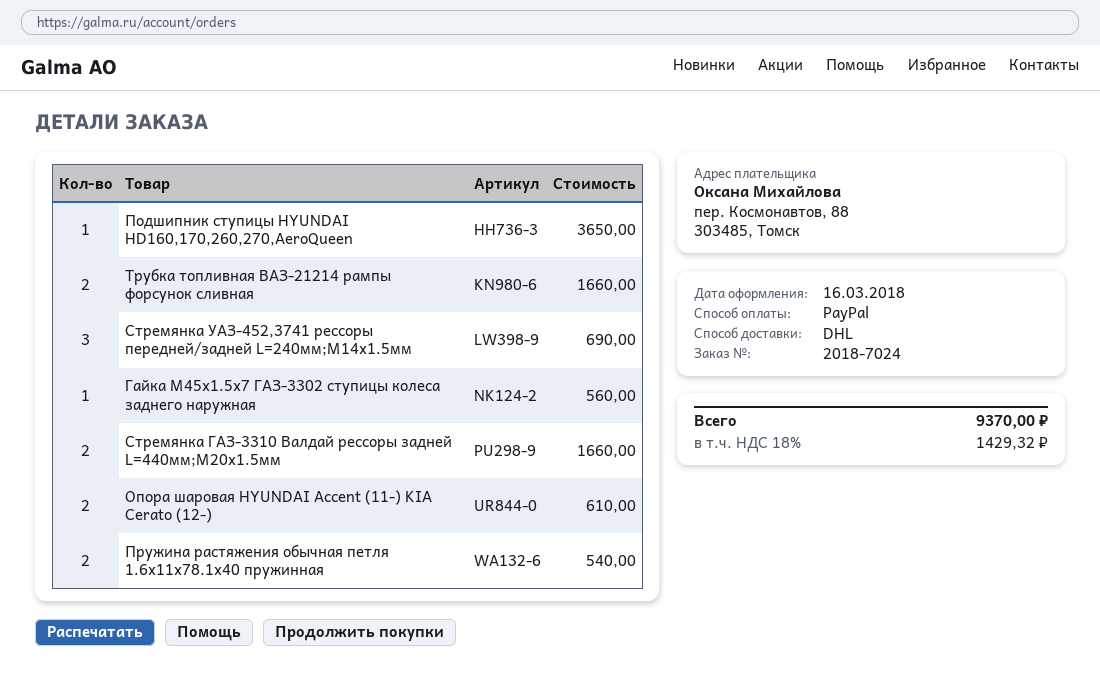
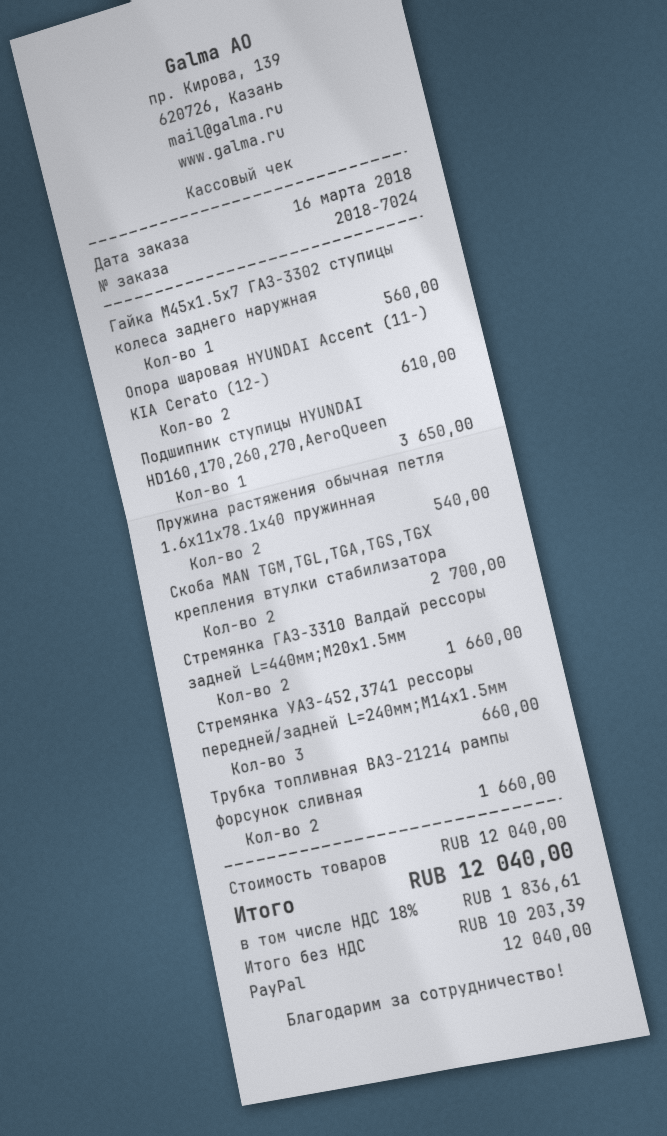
Стремянка УАЗ-452,3741 рессоры передней/задней L=240мм;М14х1.5мм: 3 for 690.00 -> 3 for 660.00
Скоба MAN TGM,TGL,TGA,TGS,TGX крепления втулки стабилизатора: none -> 2 for 2700.00
tax: 18% = 1429.32 -> 18% = 1836.61
total: 9370.00 -> 12040.00

